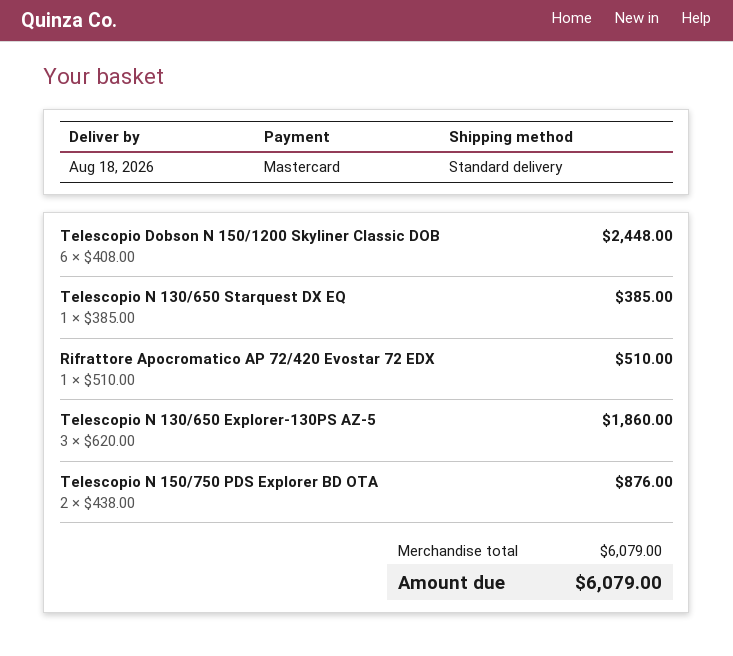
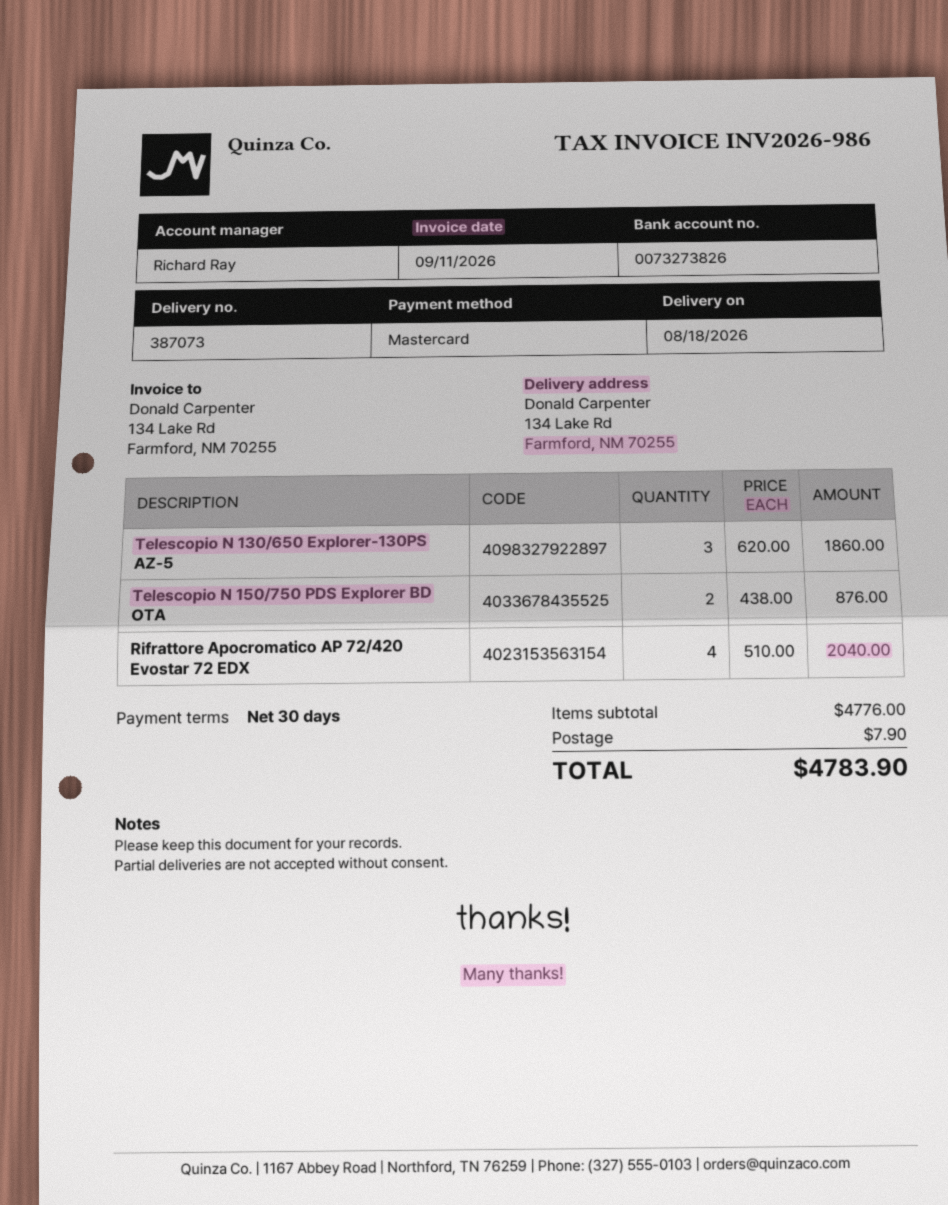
Telescopio Dobson N 150/1200 Skyliner Classic DOB: 6 x 408.00 = 2448.00 -> none
Telescopio N 130/650 Starquest DX EQ: 1 x 385.00 = 385.00 -> none
Rifrattore Apocromatico AP 72/420 Evostar 72 EDX: 1 x 510.00 = 510.00 -> 4 x 510.00 = 2040.00
subtotal: 6079.00 -> 4776.00
shipping: none -> 7.90
total: 6079.00 -> 4783.90

